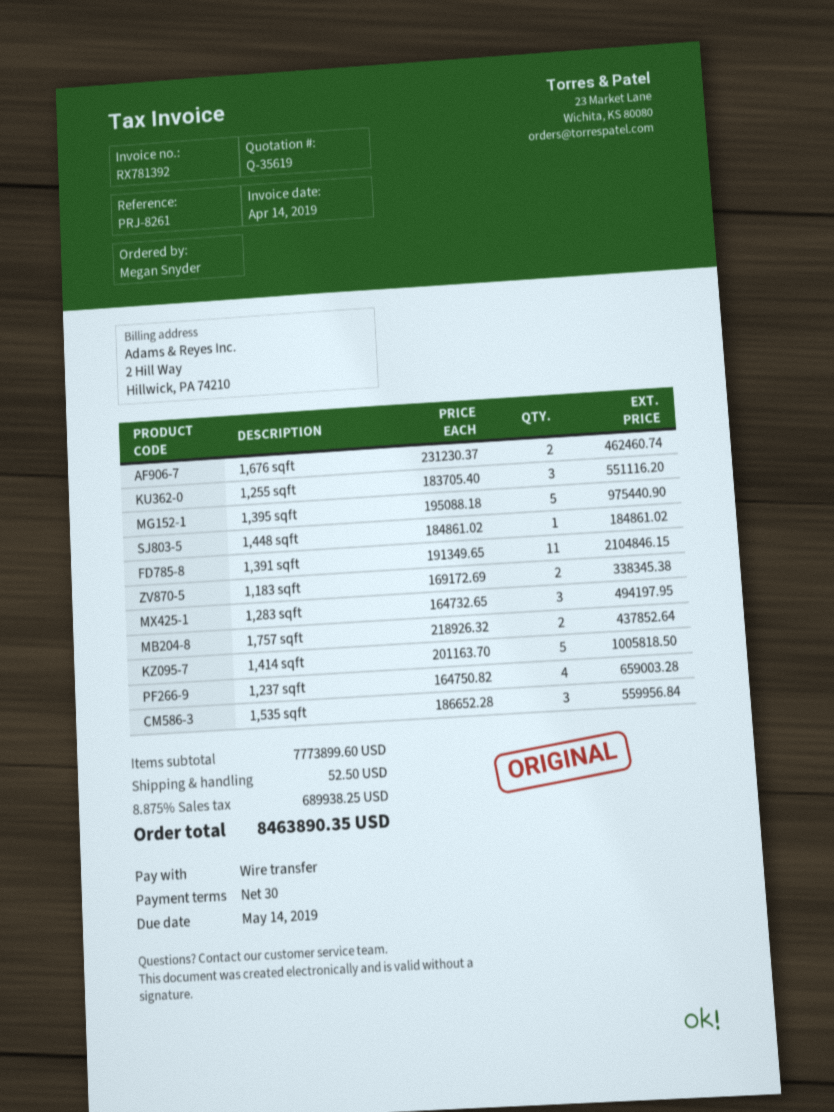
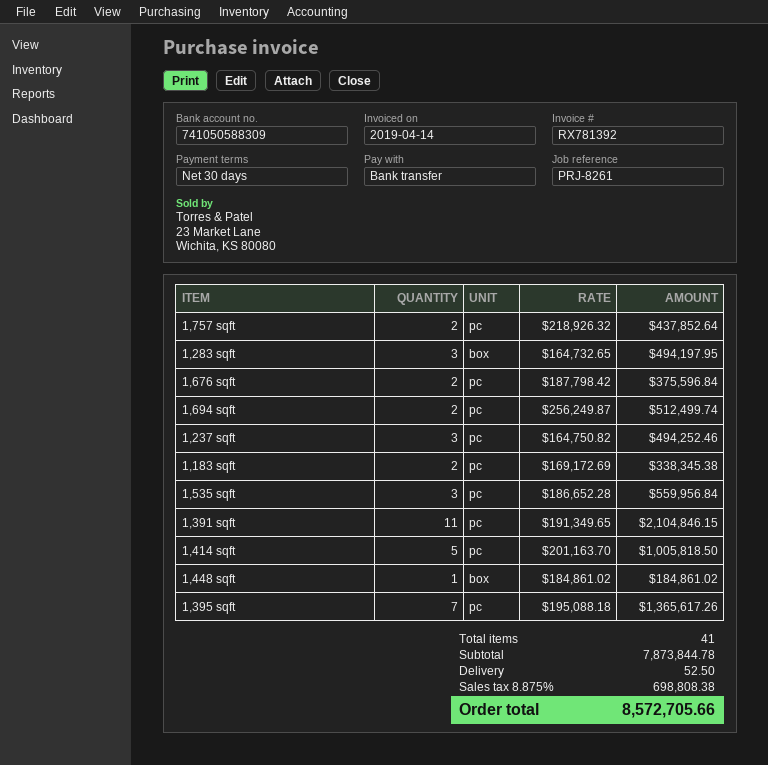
1,676 sqft: 2 x 231230.37 = 462460.74 -> 2 x 187798.42 = 375596.84
1,255 sqft: 3 x 183705.40 = 551116.20 -> none
1,395 sqft: 5 x 195088.18 = 975440.90 -> 7 x 195088.18 = 1365617.26
1,237 sqft: 4 x 164750.82 = 659003.28 -> 3 x 164750.82 = 494252.46
1,694 sqft: none -> 2 x 256249.87 = 512499.74
subtotal: 7773899.60 -> 7873844.78
tax: 8.875% = 689938.25 -> 8.875% = 698808.38
total: 8463890.35 -> 8572705.66

